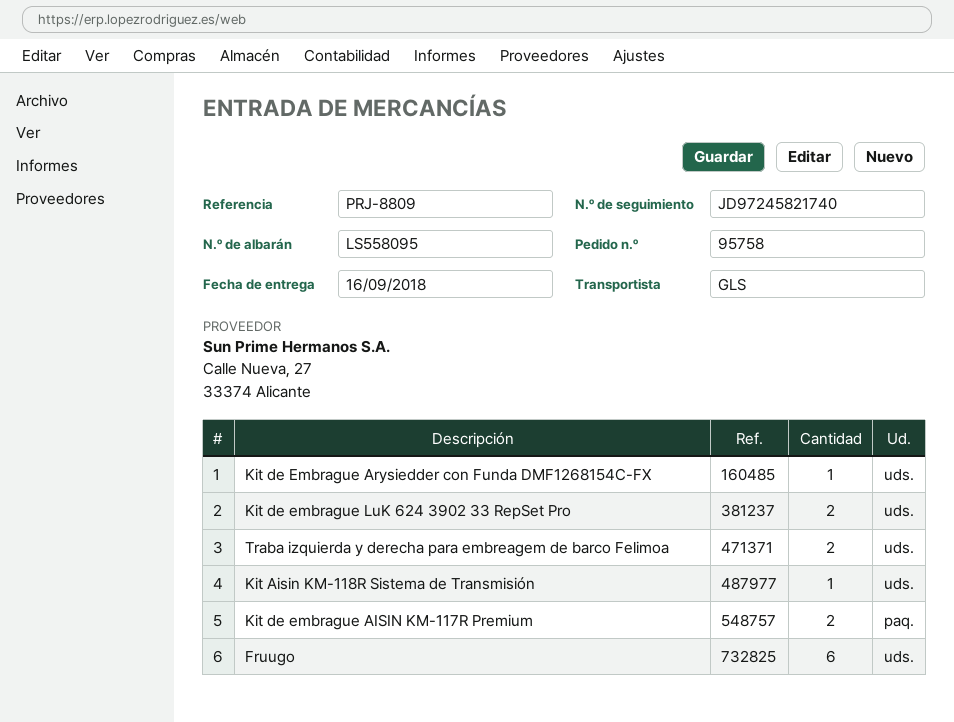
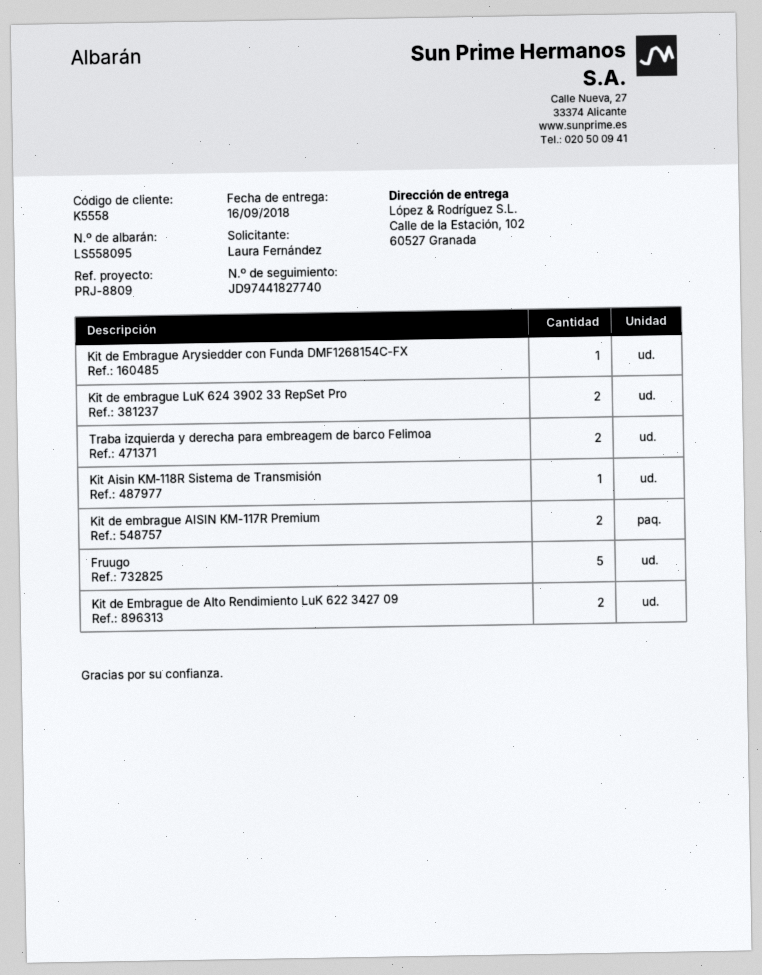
tracking number: JD97245821740 -> JD97441827740
Fruugo: 6 -> 5
Kit de Embrague de Alto Rendimiento LuK 622 3427 09: none -> 2

